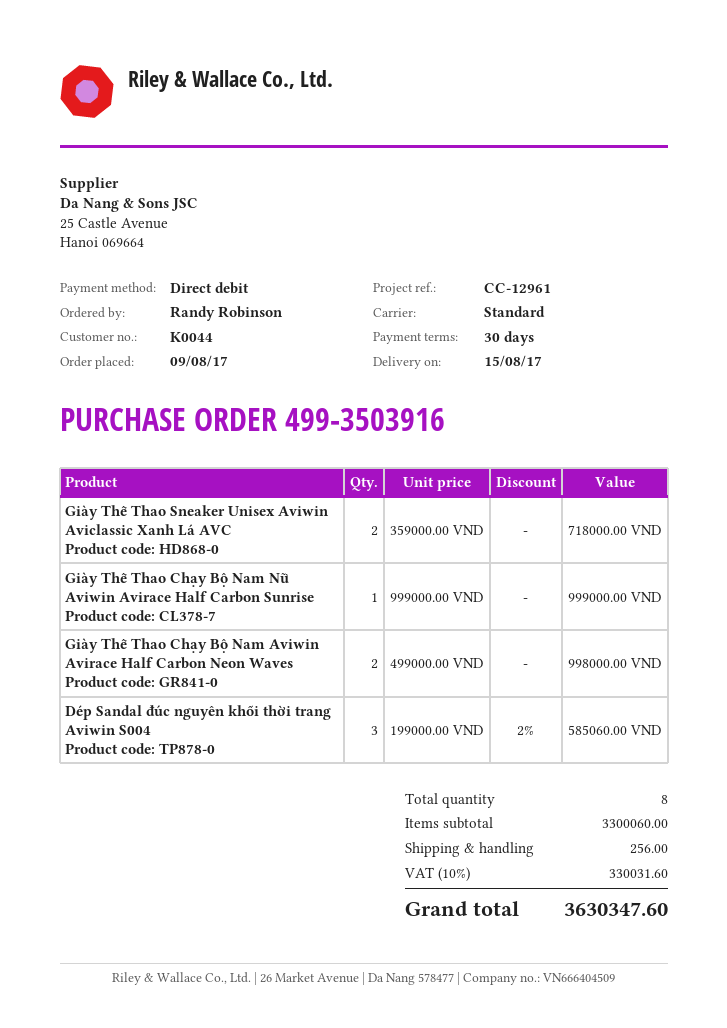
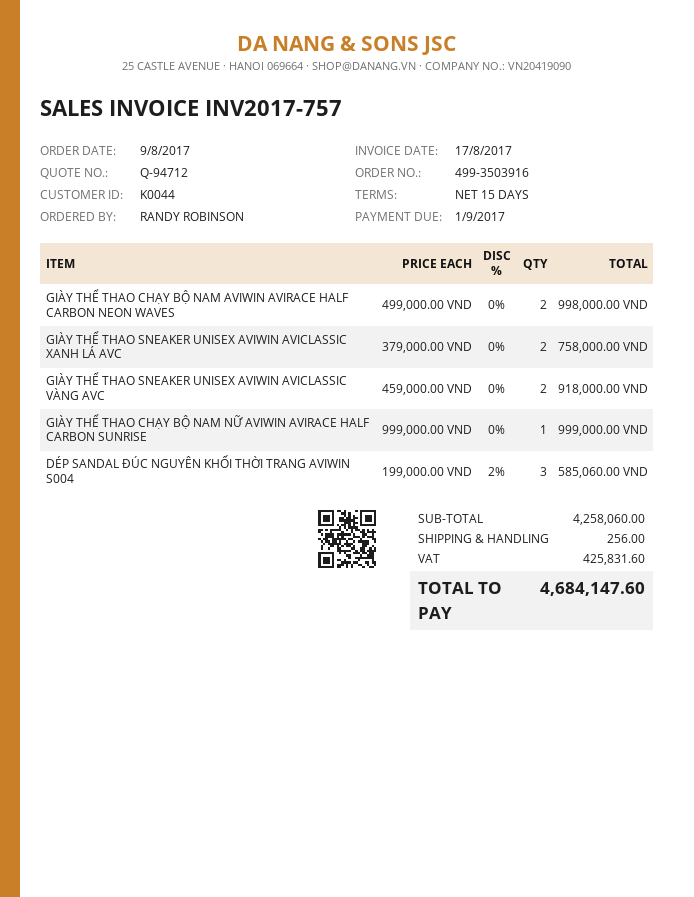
payment terms: 30 days -> 15 days
Giày Thể Thao Sneaker Unisex Aviwin Aviclassic Xanh Lá AVC: 2 x 359000.00 = 718000.00 -> 2 x 379000.00 = 758000.00
GIÀY THỂ THAO SNEAKER UNISEX AVIWIN AVICLASSIC VÀNG AVC: none -> 2 x 459000.00 = 918000.00
subtotal: 3300060.00 -> 4258060.00
tax: 330031.60 -> 425831.60
total: 3630347.60 -> 4684147.60

